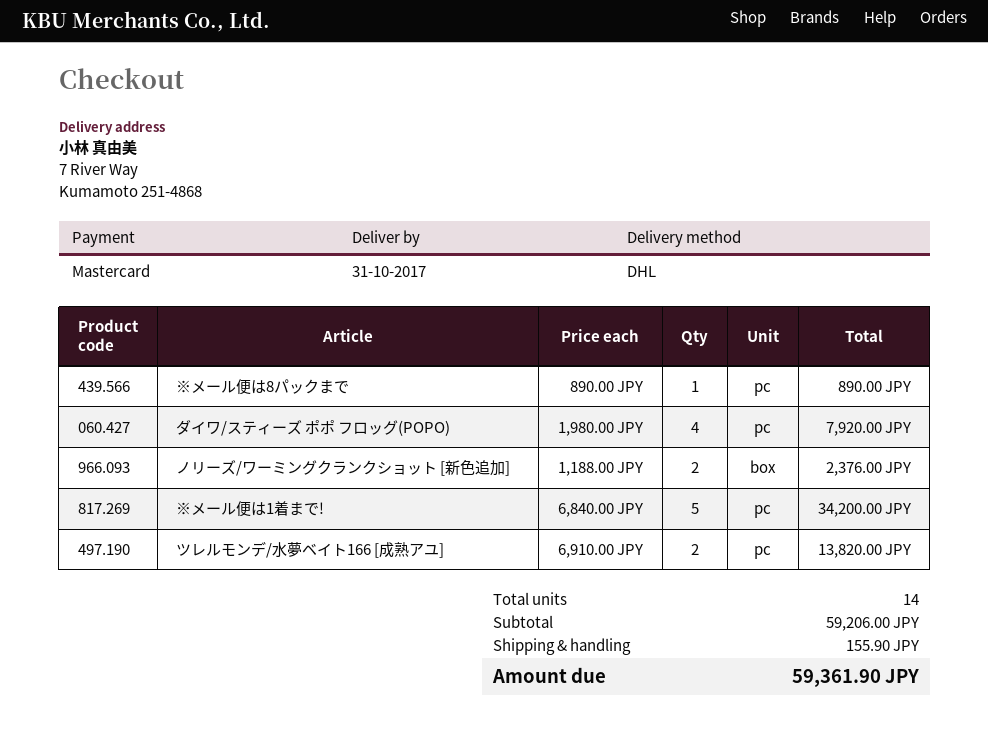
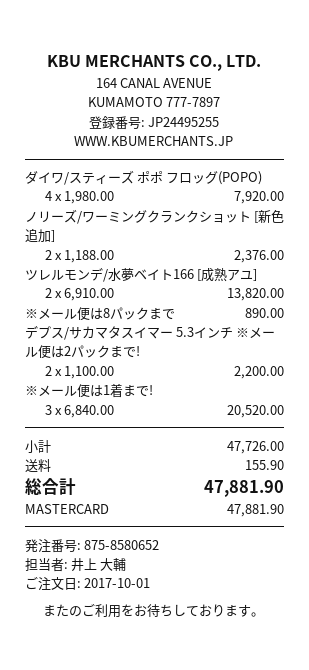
※メール便は1着まで!: 5 x 6840.00 = 34200.00 -> 3 x 6840.00 = 20520.00
デプス/サカマタスイマー 5.3インチ ※メール便は2パックまで!: none -> 2 x 1100.00 = 2200.00
subtotal: 59206.00 -> 47726.00
total: 59361.90 -> 47881.90

